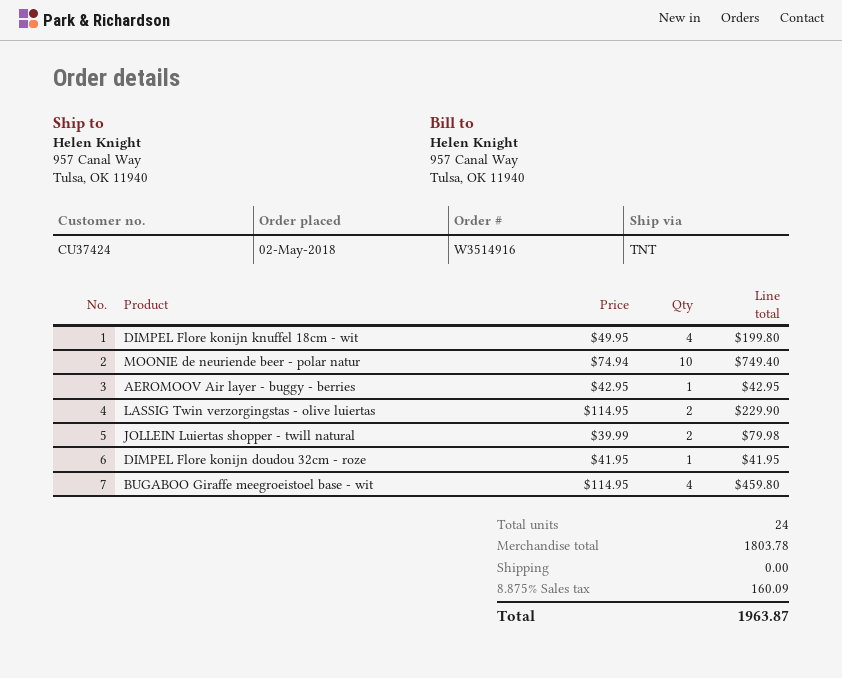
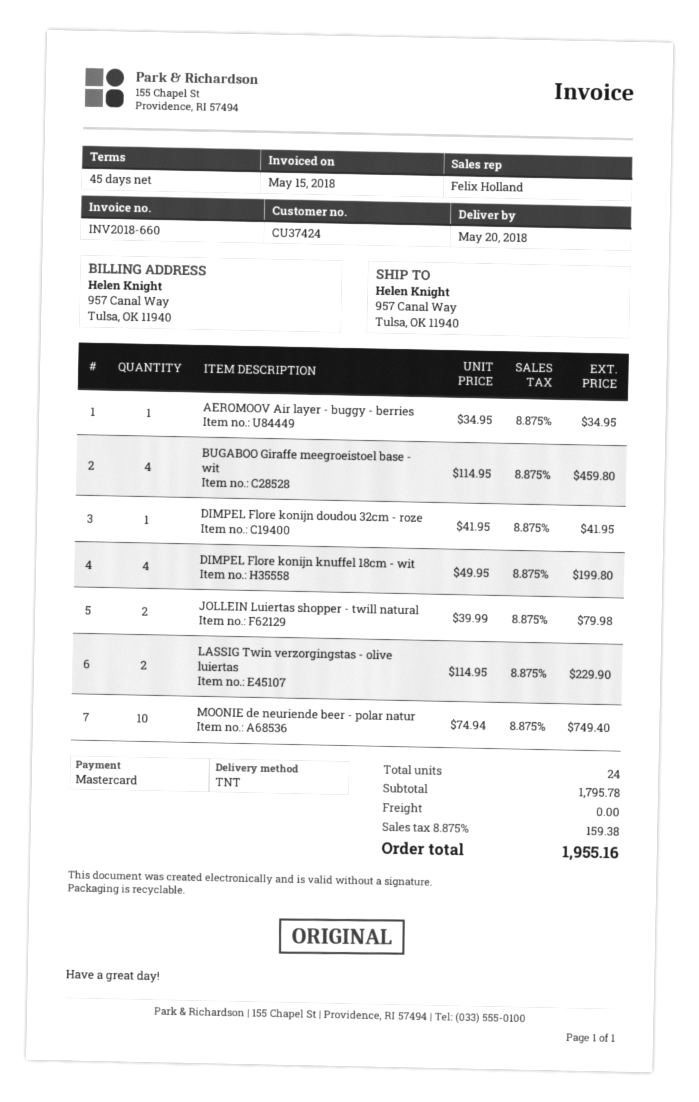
AEROMOOV Air layer - buggy - berries: 1 x 42.95 = 42.95 -> 1 x 34.95 = 34.95
subtotal: 1803.78 -> 1795.78
tax: 8.875% = 160.09 -> 8.875% = 159.38
total: 1963.87 -> 1955.16

